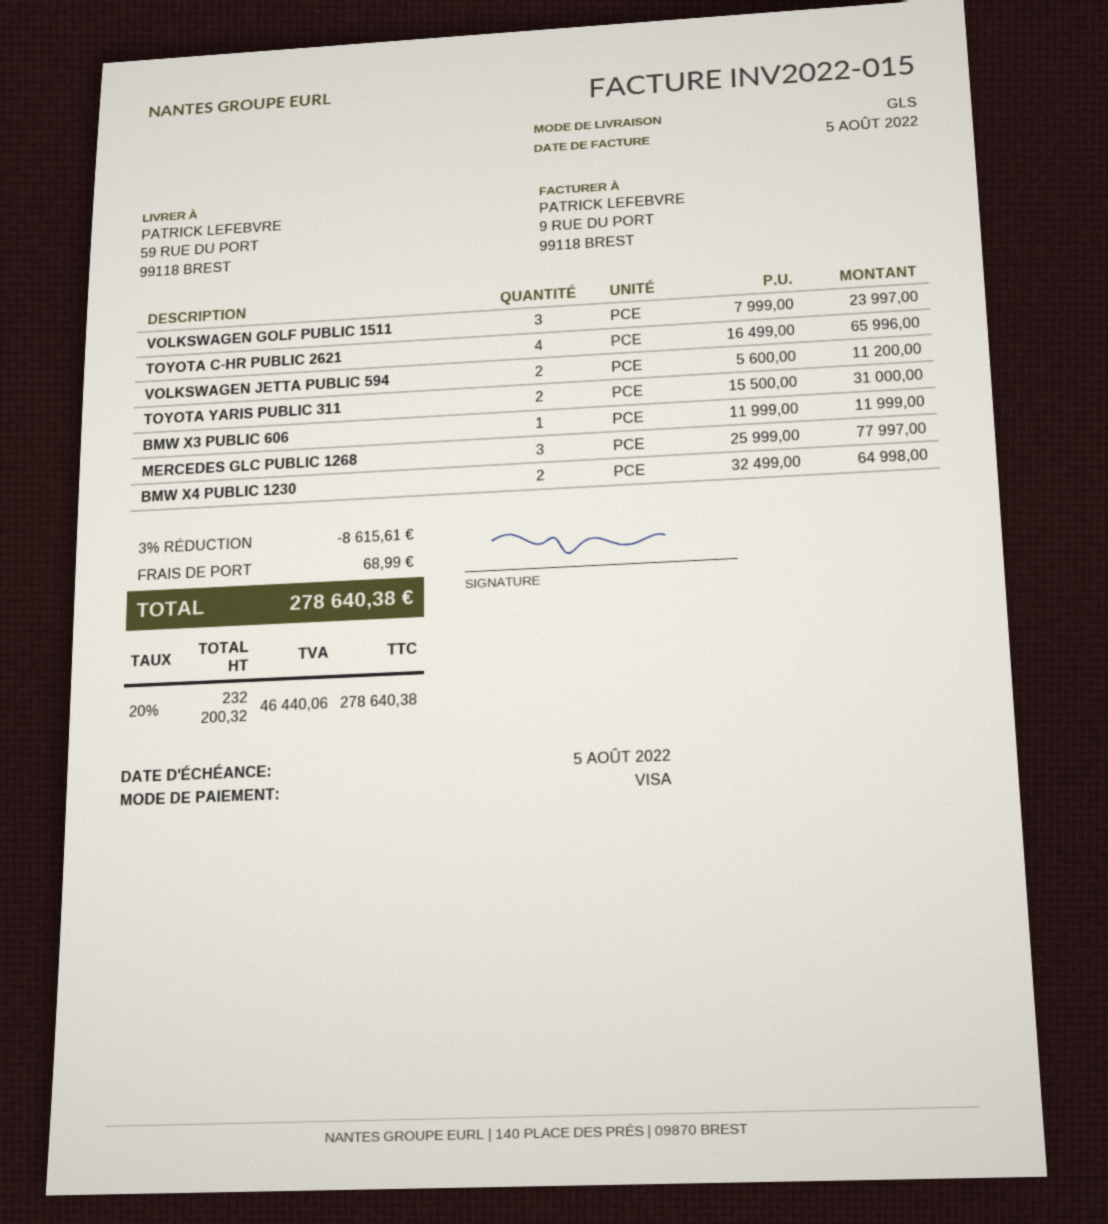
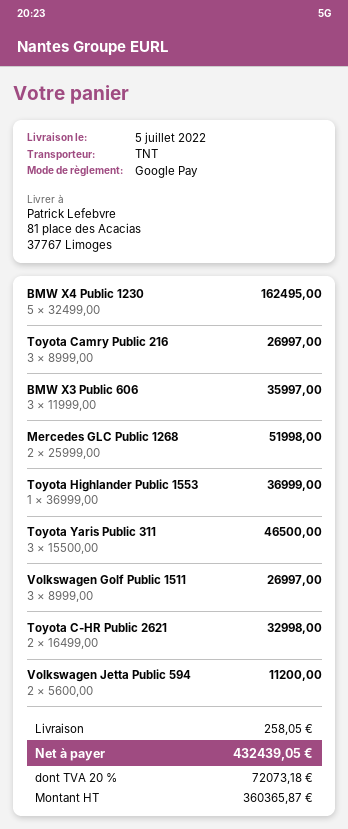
payment method: Visa -> Google Pay
shipping method: GLS -> TNT
ship to: 59 RUE DU PORT, 99118 BREST -> 81 place des Acacias, 37767 Limoges
VOLKSWAGEN GOLF PUBLIC 1511: 3 x 7999.00 = 23997.00 -> 3 x 8999.00 = 26997.00
TOYOTA C-HR PUBLIC 2621: 4 x 16499.00 = 65996.00 -> 2 x 16499.00 = 32998.00
TOYOTA YARIS PUBLIC 311: 2 x 15500.00 = 31000.00 -> 3 x 15500.00 = 46500.00
BMW X3 PUBLIC 606: 1 x 11999.00 = 11999.00 -> 3 x 11999.00 = 35997.00
MERCEDES GLC PUBLIC 1268: 3 x 25999.00 = 77997.00 -> 2 x 25999.00 = 51998.00
BMW X4 PUBLIC 1230: 2 x 32499.00 = 64998.00 -> 5 x 32499.00 = 162495.00
Toyota Camry Public 216: none -> 3 x 8999.00 = 26997.00
Toyota Highlander Public 1553: none -> 1 x 36999.00 = 36999.00
discount: 3% = 8615.61 -> none
shipping: 68.99 -> 258.05
net: 232200.32 -> 360365.87
tax: 20% = 46440.06 -> 20% = 72073.18
total: 278640.38 -> 432439.05

